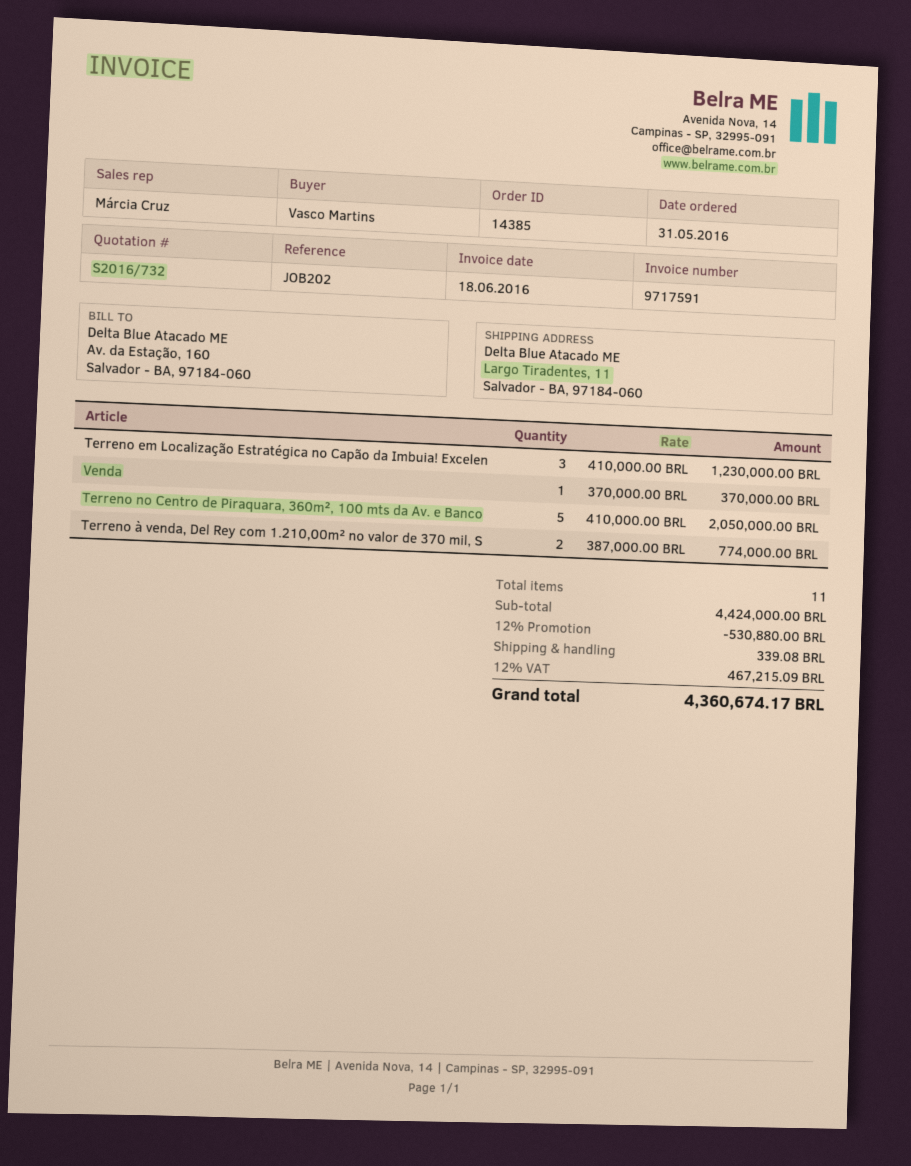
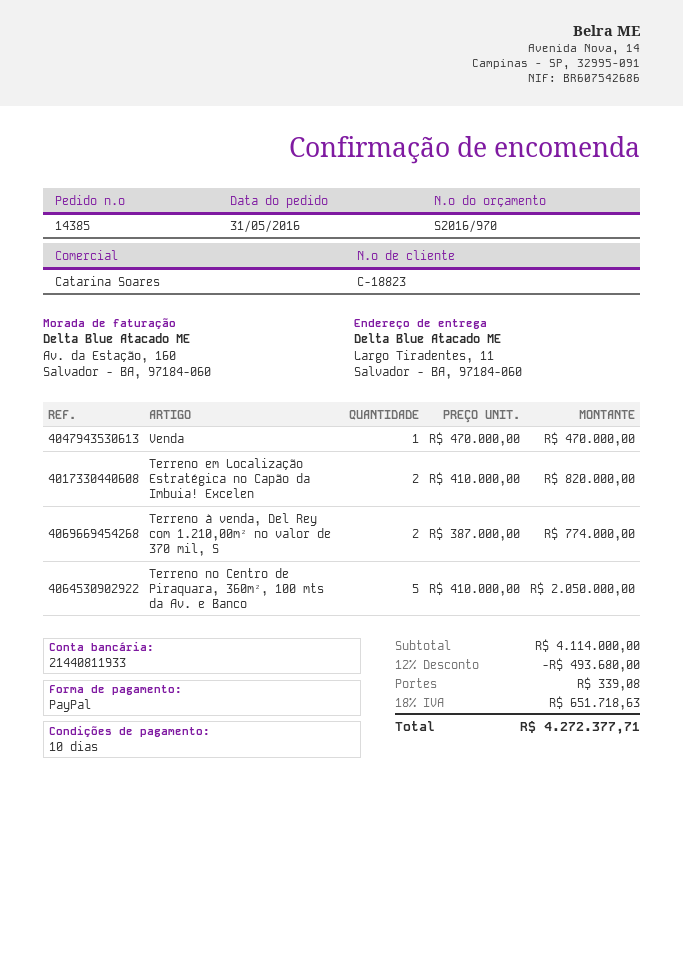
quote number: S2016/732 -> S2016/970
sales rep: Márcia Cruz -> Catarina Soares
Terreno em Localização Estratégica no Capão da Imbuia! Excelen: 3 x 410000.00 = 1230000.00 -> 2 x 410000.00 = 820000.00
Venda: 1 x 370000.00 = 370000.00 -> 1 x 470000.00 = 470000.00
subtotal: 4424000.00 -> 4114000.00
discount: 12% = 530880.00 -> 12% = 493680.00
tax: 12% = 467215.09 -> 18% = 651718.63
total: 4360674.17 -> 4272377.71

